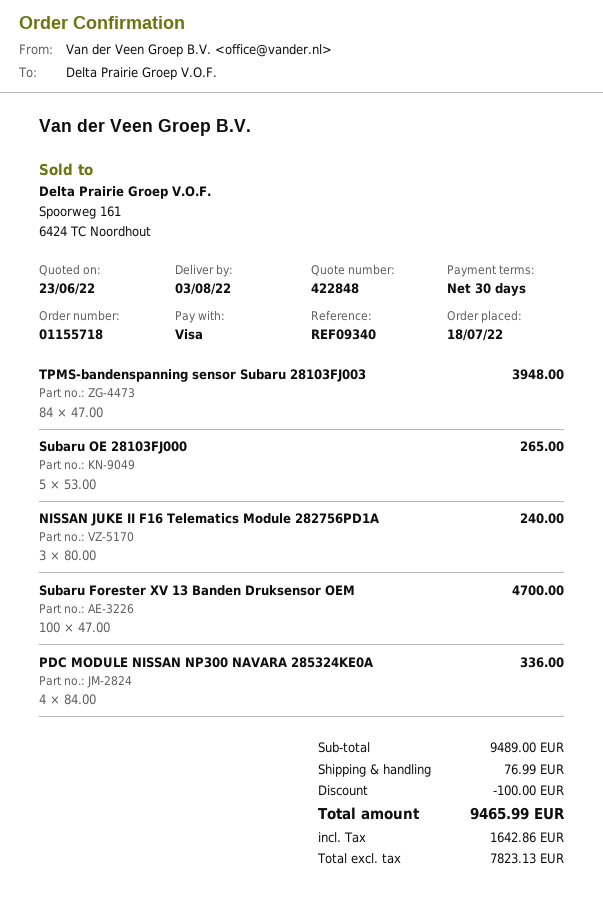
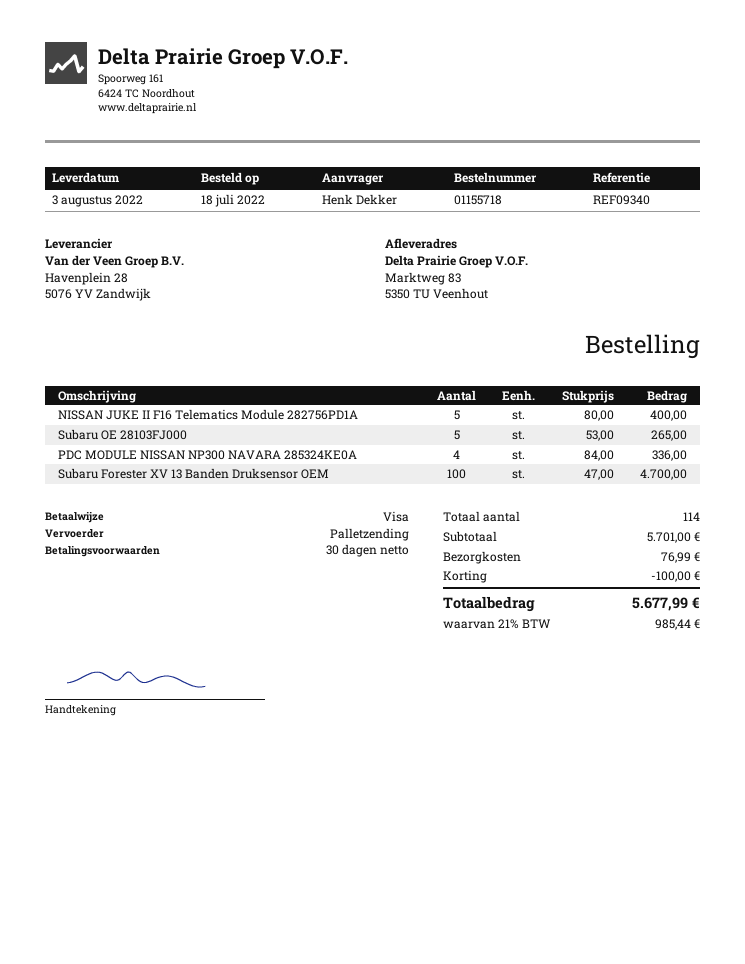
TPMS-bandenspanning sensor Subaru 28103FJ003: 84 x 47.00 = 3948.00 -> none
NISSAN JUKE II F16 Telematics Module 282756PD1A: 3 x 80.00 = 240.00 -> 5 x 80.00 = 400.00
subtotal: 9489.00 -> 5701.00
tax: 1642.86 -> 985.44
total: 9465.99 -> 5677.99

